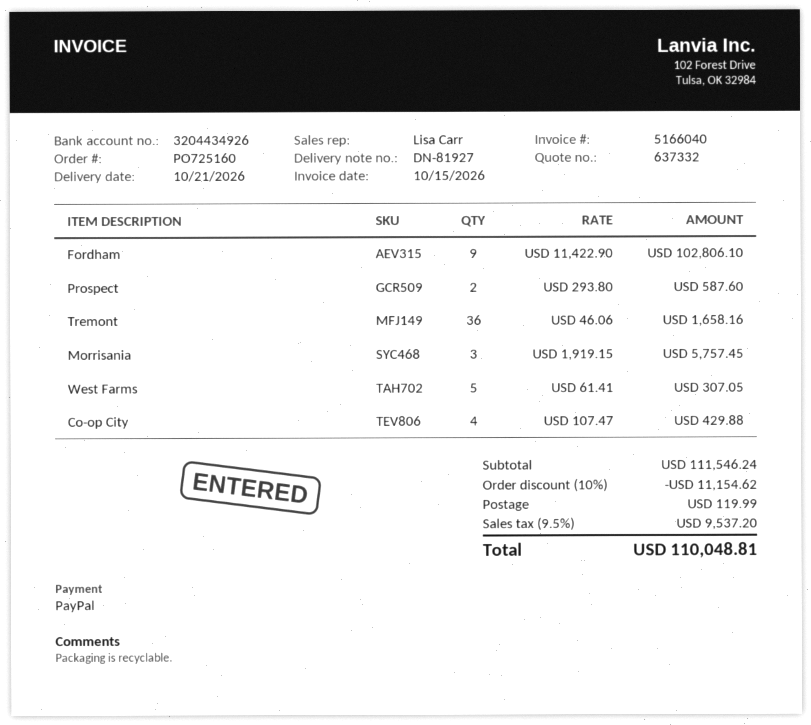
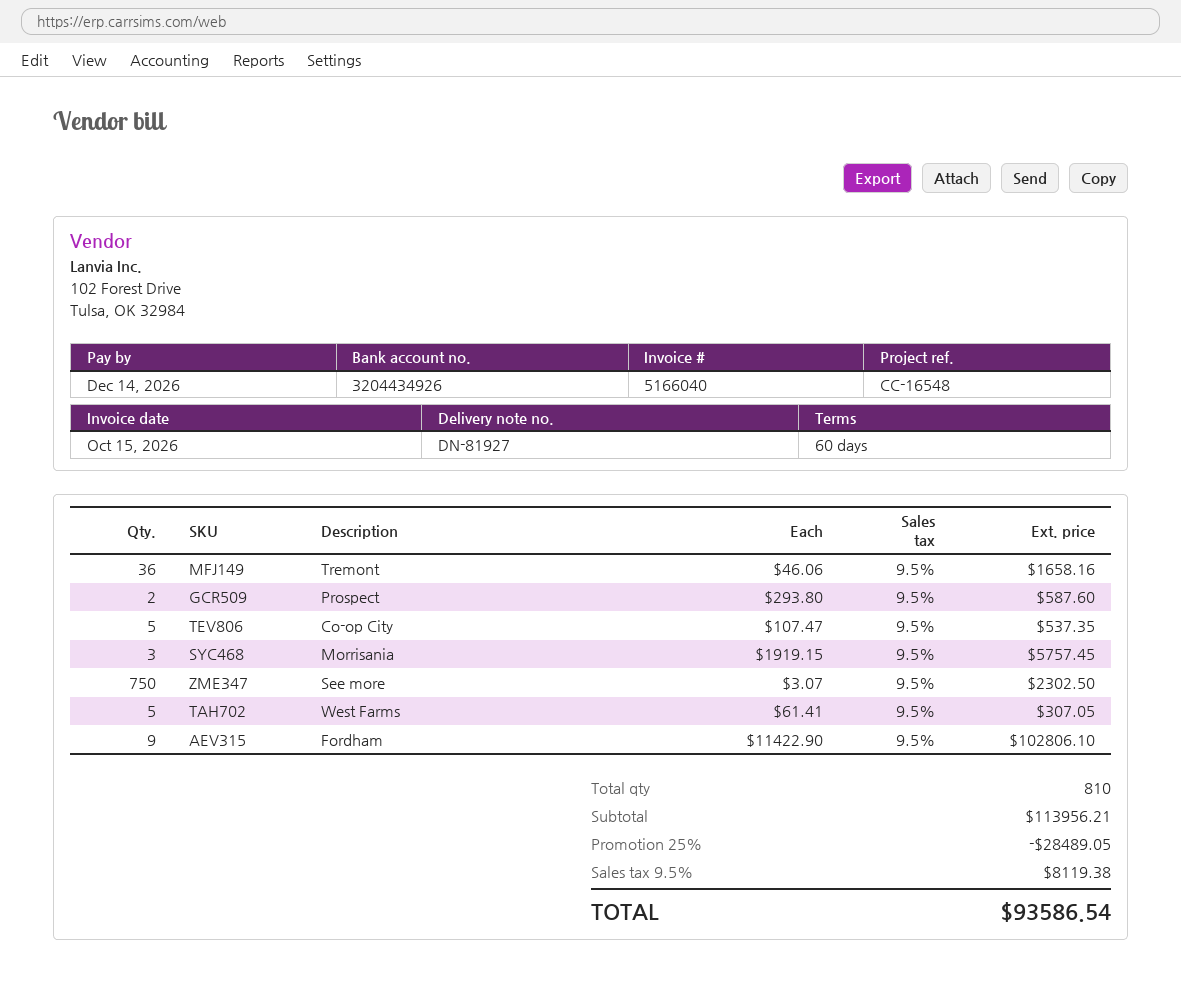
Co-op City: 4 x 107.47 = 429.88 -> 5 x 107.47 = 537.35
See more: none -> 750 x 3.07 = 2302.50
subtotal: 111546.24 -> 113956.21
discount: 10% = 11154.62 -> 25% = 28489.05
shipping: 119.99 -> none
tax: 9.5% = 9537.20 -> 9.5% = 8119.38
total: 110048.81 -> 93586.54

